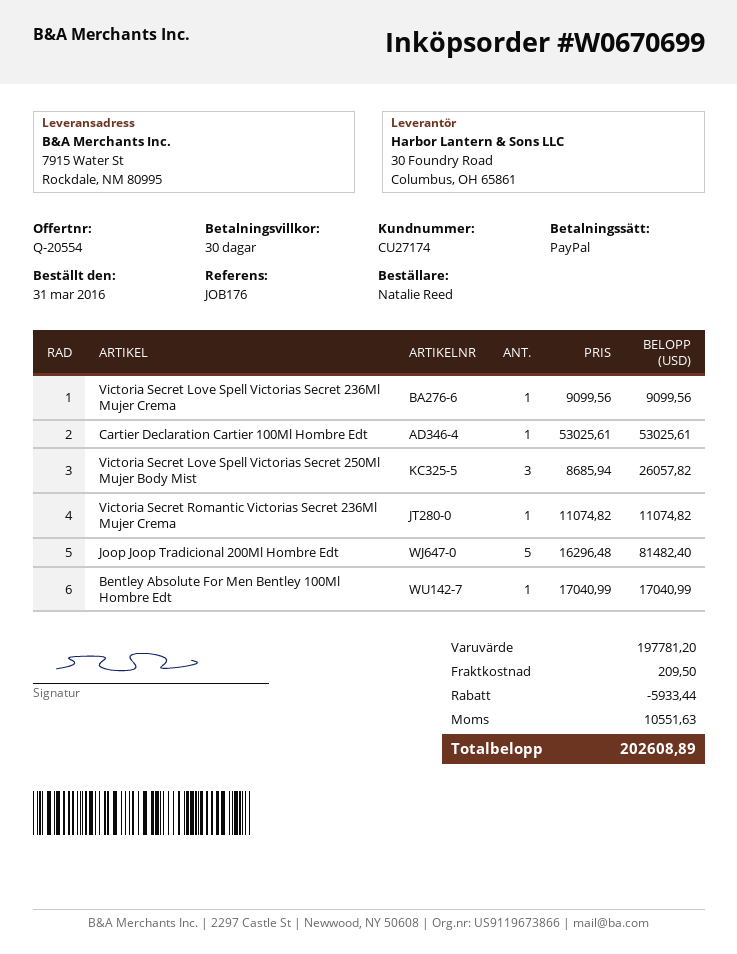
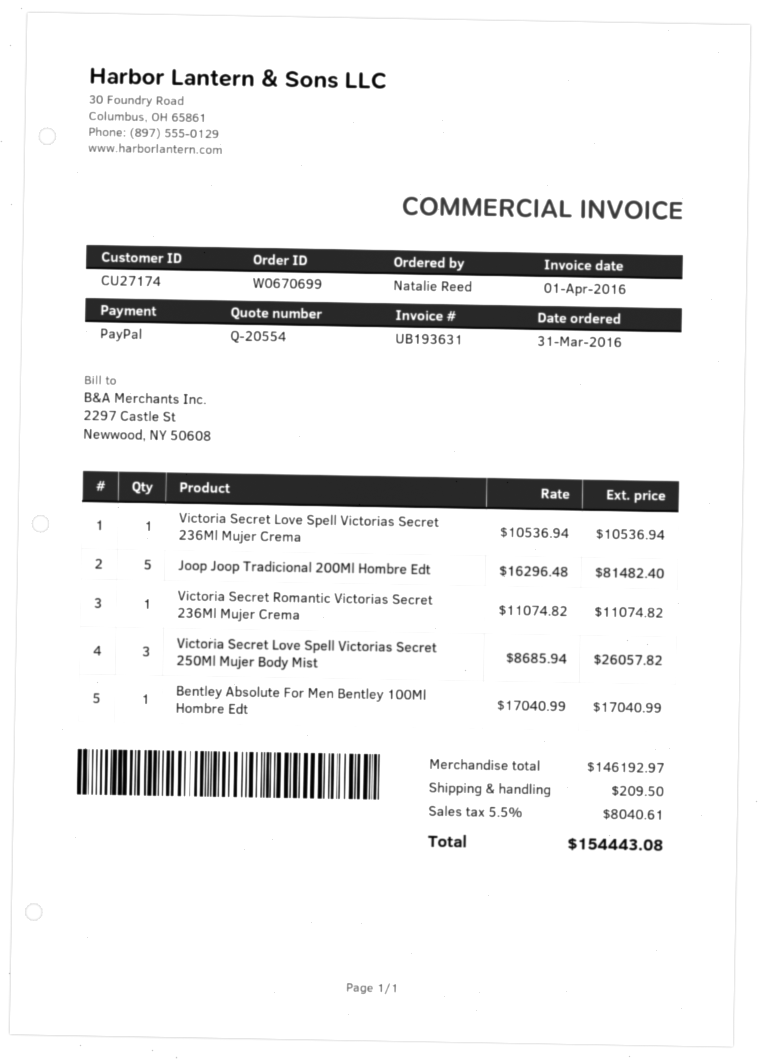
Victoria Secret Love Spell Victorias Secret 236Ml Mujer Crema: 1 x 9099.56 = 9099.56 -> 1 x 10536.94 = 10536.94
Cartier Declaration Cartier 100Ml Hombre Edt: 1 x 53025.61 = 53025.61 -> none
subtotal: 197781.20 -> 146192.97
discount: 5933.44 -> none
tax: 10551.63 -> 8040.61
total: 202608.89 -> 154443.08

